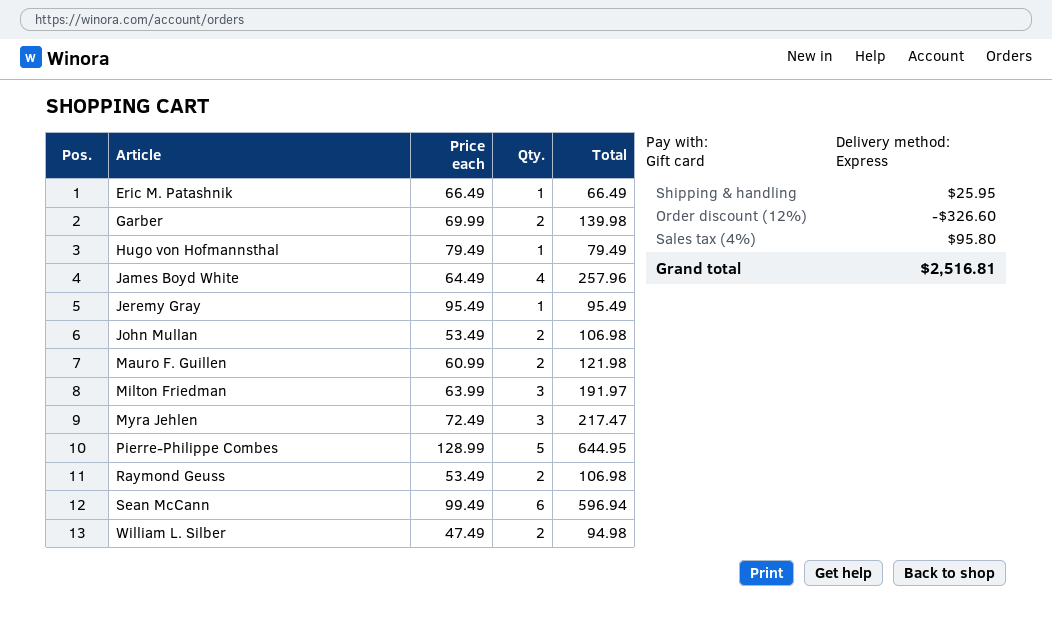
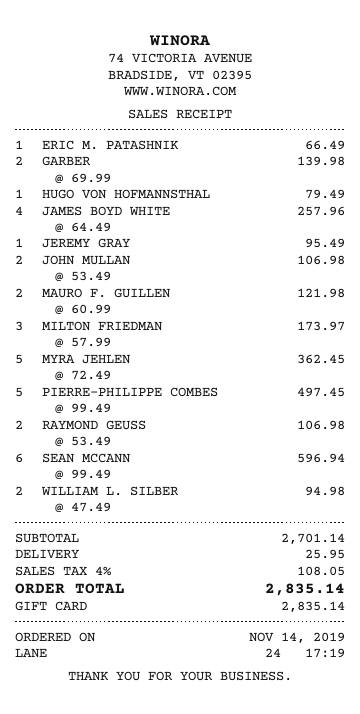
Milton Friedman: 3 x 63.99 = 191.97 -> 3 x 57.99 = 173.97
Myra Jehlen: 3 x 72.49 = 217.47 -> 5 x 72.49 = 362.45
Pierre-Philippe Combes: 5 x 128.99 = 644.95 -> 5 x 99.49 = 497.45
discount: 12% = 326.60 -> none
tax: 4% = 95.80 -> 4% = 108.05
total: 2516.81 -> 2835.14

